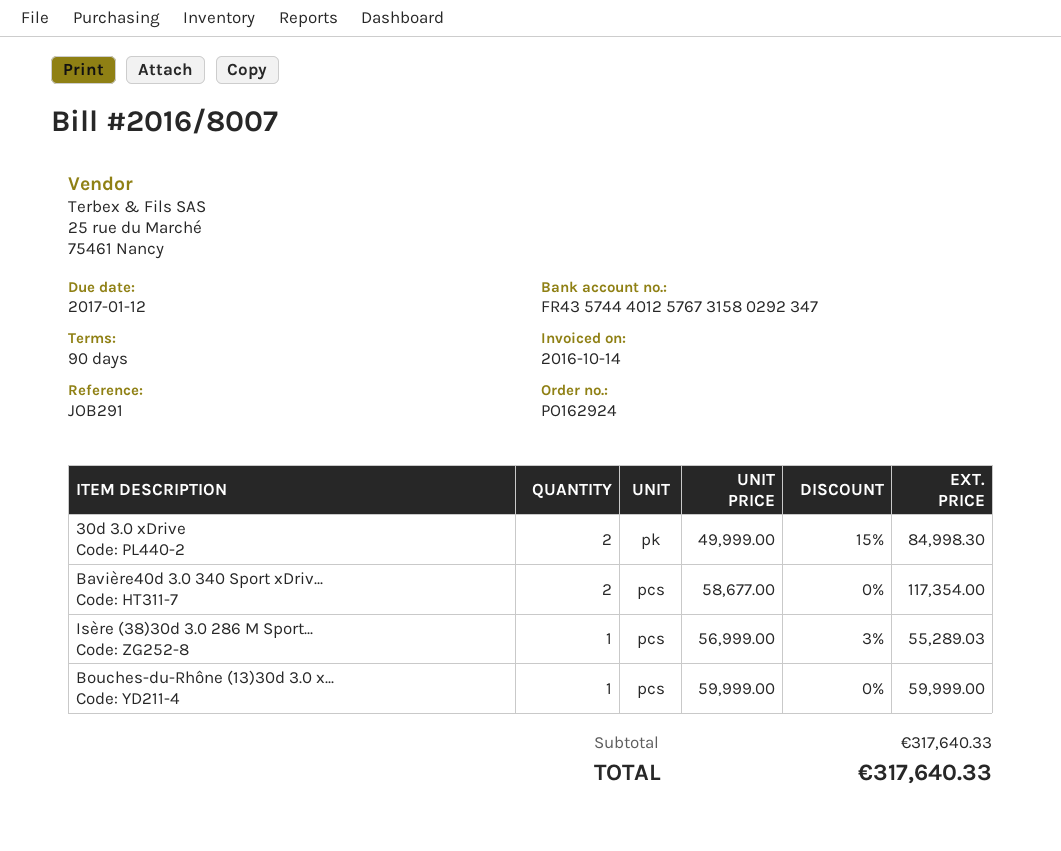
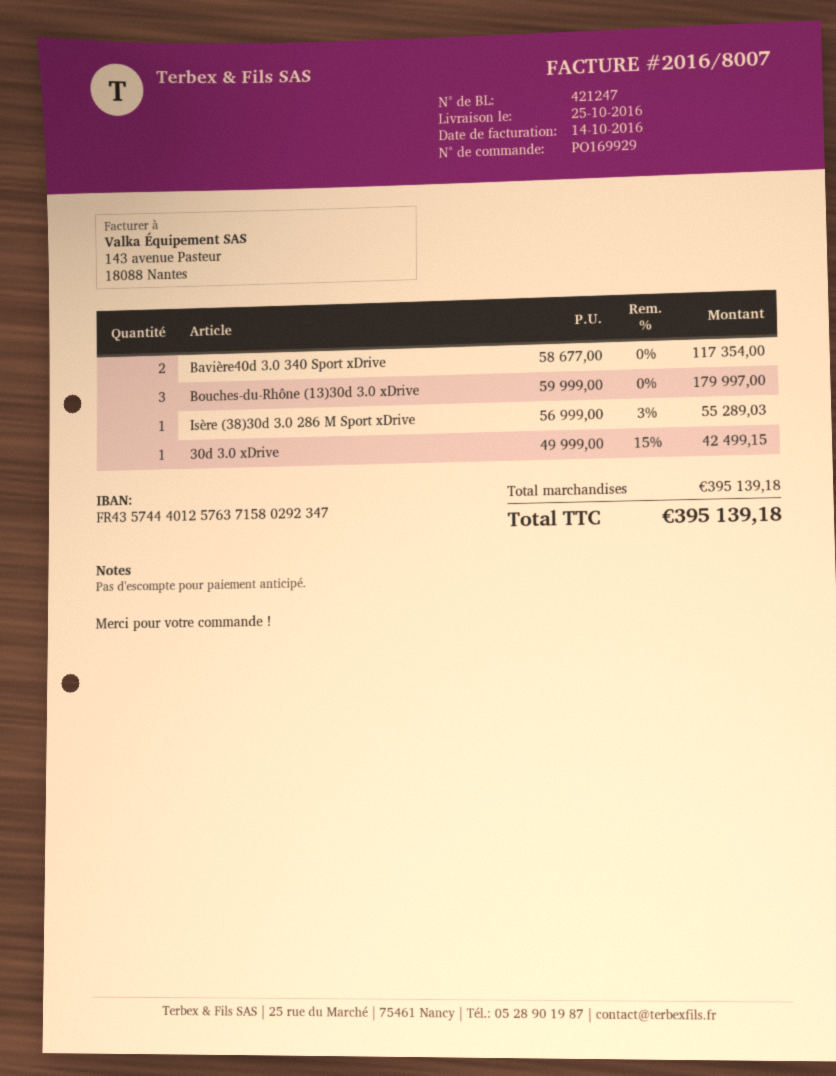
order number: PO162924 -> PO169929
bank account: FR4357444012576731580292347 -> FR4357444012576371580292347
30d 3.0 xDrive: 2 x 49999.00 - 15% = 84998.30 -> 1 x 49999.00 - 15% = 42499.15
Bouches-du-Rhône (13)30d 3.0 x...: 1 x 59999.00 = 59999.00 -> 3 x 59999.00 = 179997.00
subtotal: 317640.33 -> 395139.18
total: 317640.33 -> 395139.18

